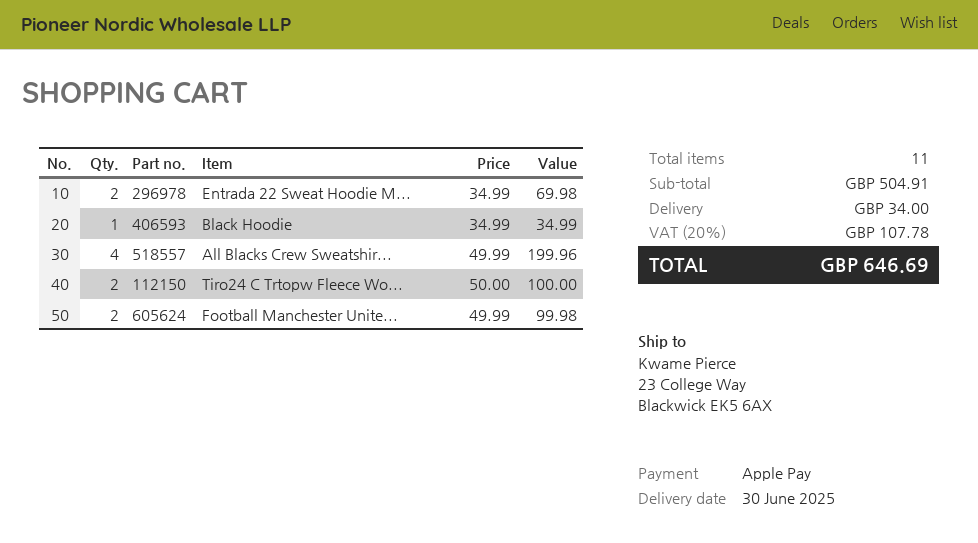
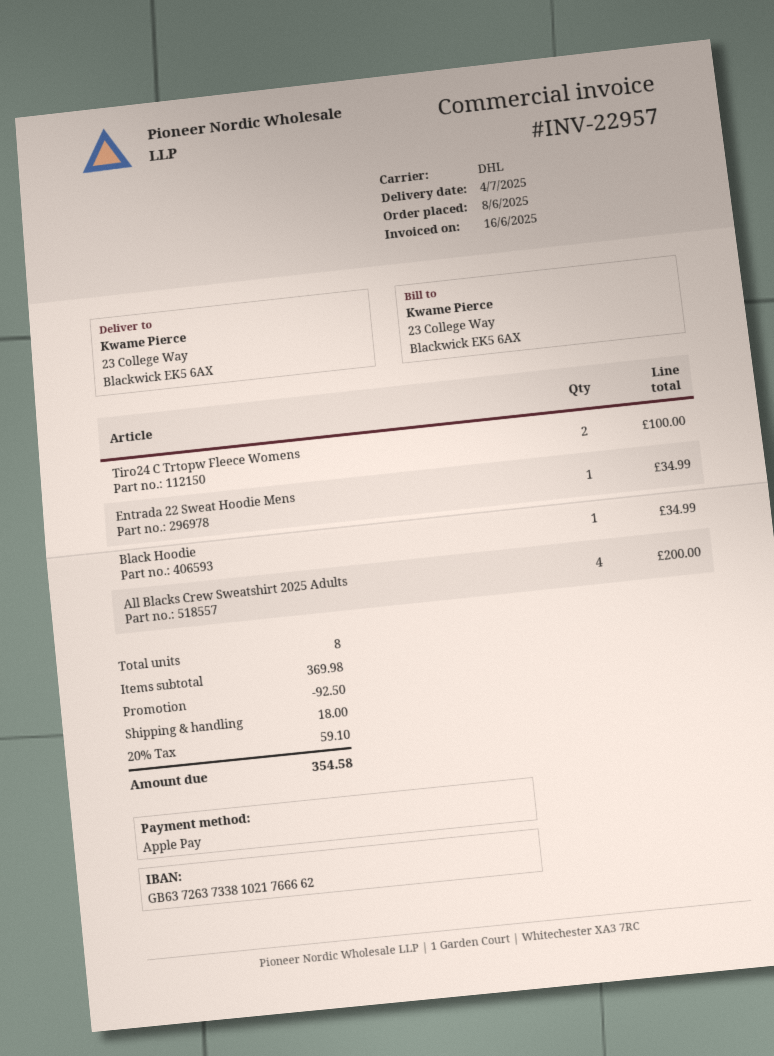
delivery date: 2025-06-30 -> 2025-07-04
Entrada 22 Sweat Hoodie M...: 2 for 69.98 -> 1 for 34.99
All Blacks Crew Sweatshir...: 4 for 199.96 -> 4 for 200.00
Football Manchester Unite...: 2 for 99.98 -> none
total quantity: 11 -> 8
subtotal: 504.91 -> 369.98
discount: none -> 92.50
shipping: 34.00 -> 18.00
tax: 20% = 107.78 -> 20% = 59.10
total: 646.69 -> 354.58

